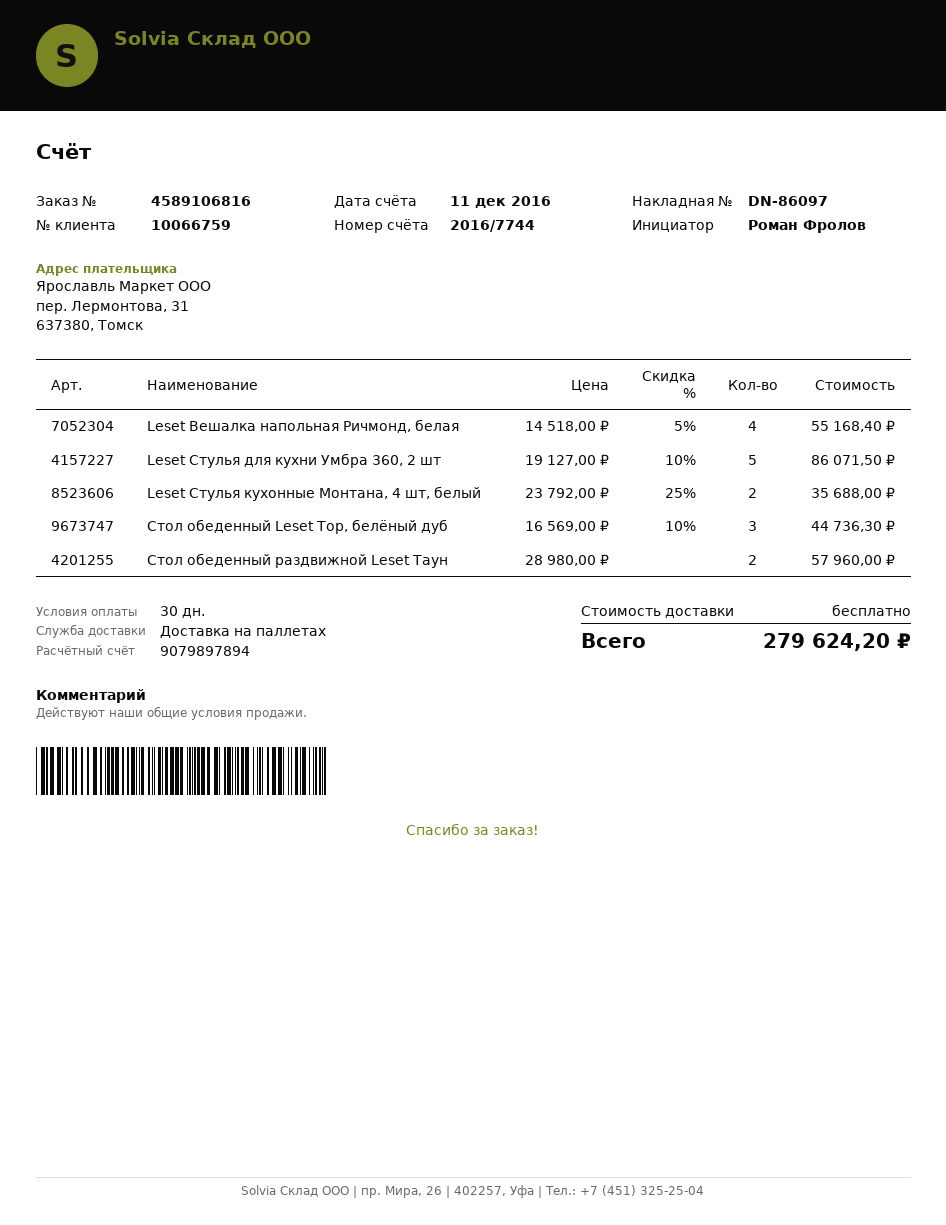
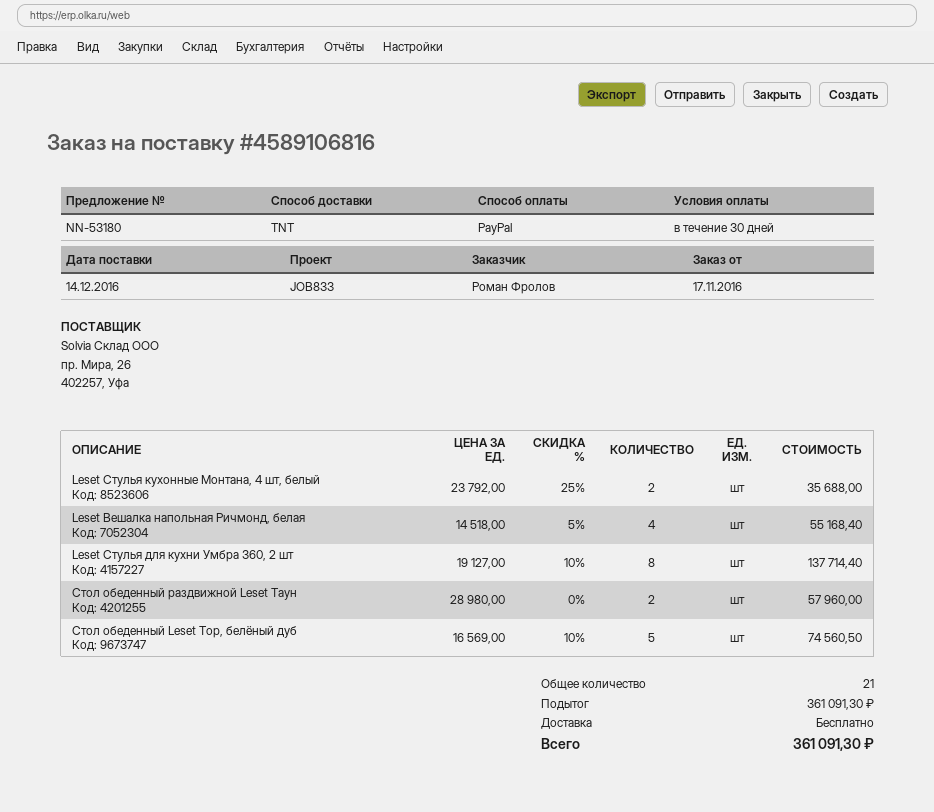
shipping method: pallet freight -> TNT
Leset Стулья для кухни Умбра 360, 2 шт: 5 x 19127.00 - 10% = 86071.50 -> 8 x 19127.00 - 10% = 137714.40
Стол обеденный Leset Тор, белёный дуб: 3 x 16569.00 - 10% = 44736.30 -> 5 x 16569.00 - 10% = 74560.50
total: 279624.20 -> 361091.30

